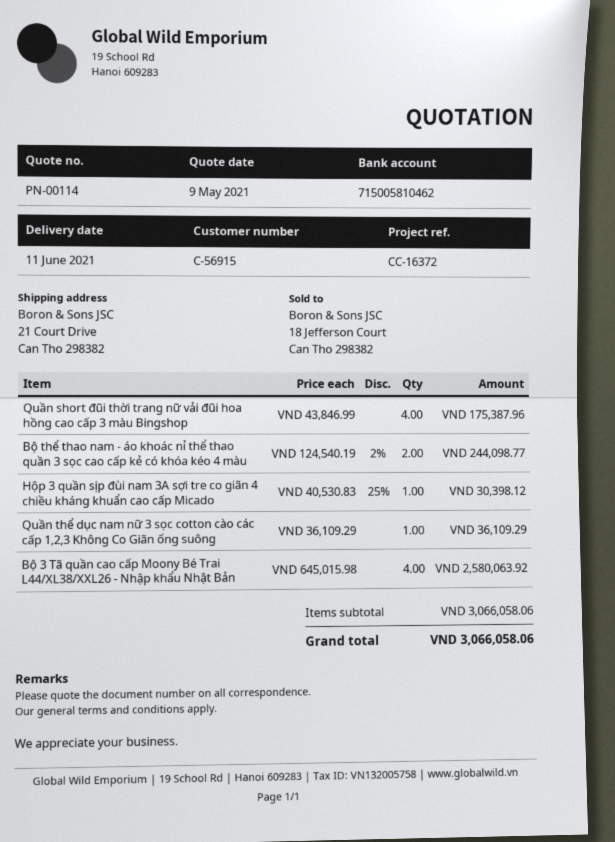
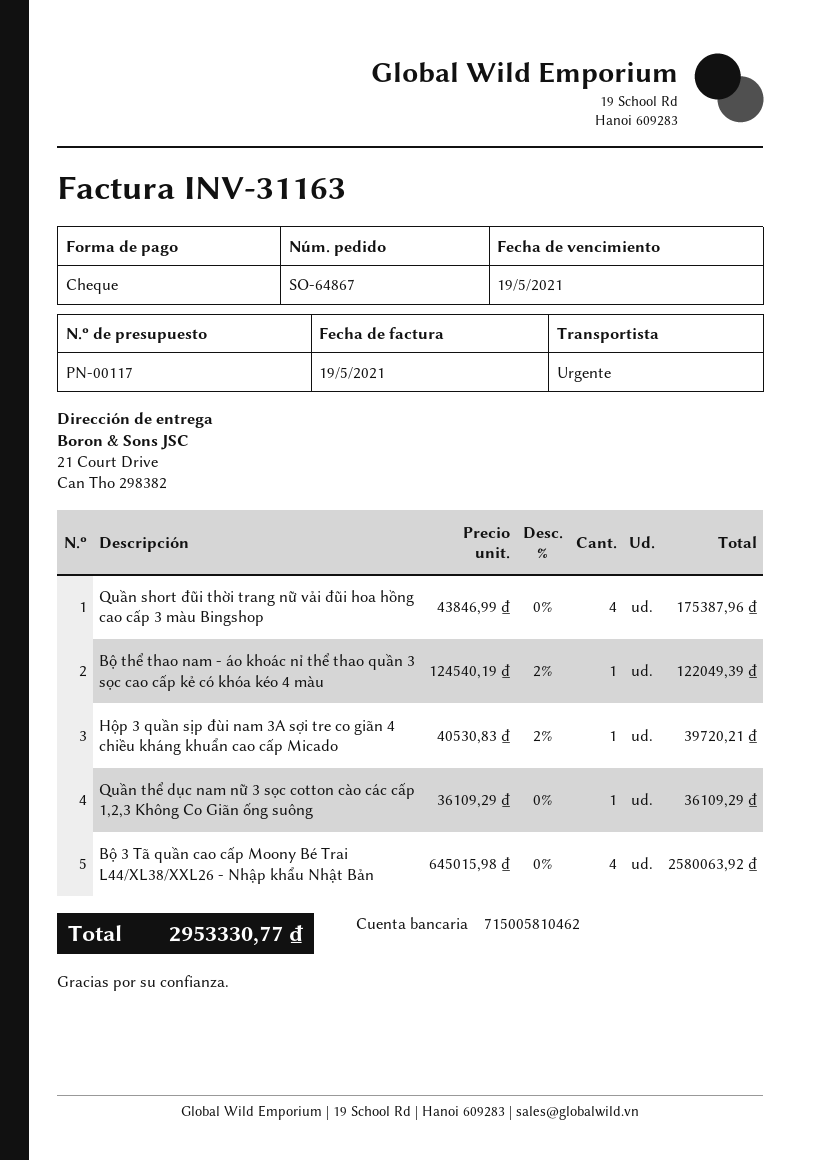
quote number: PN-00114 -> PN-00117
Bộ thể thao nam - áo khoác nỉ thể thao quần 3 sọc cao cấp kẻ có khóa kéo 4 màu: 2 x 124540.19 - 2% = 244098.77 -> 1 x 124540.19 - 2% = 122049.39
Hộp 3 quần sịp đùi nam 3A sợi tre co giãn 4 chiều kháng khuẩn cao cấp Micado: 1 x 40530.83 - 25% = 30398.12 -> 1 x 40530.83 - 2% = 39720.21
total: 3066058.06 -> 2953330.77

